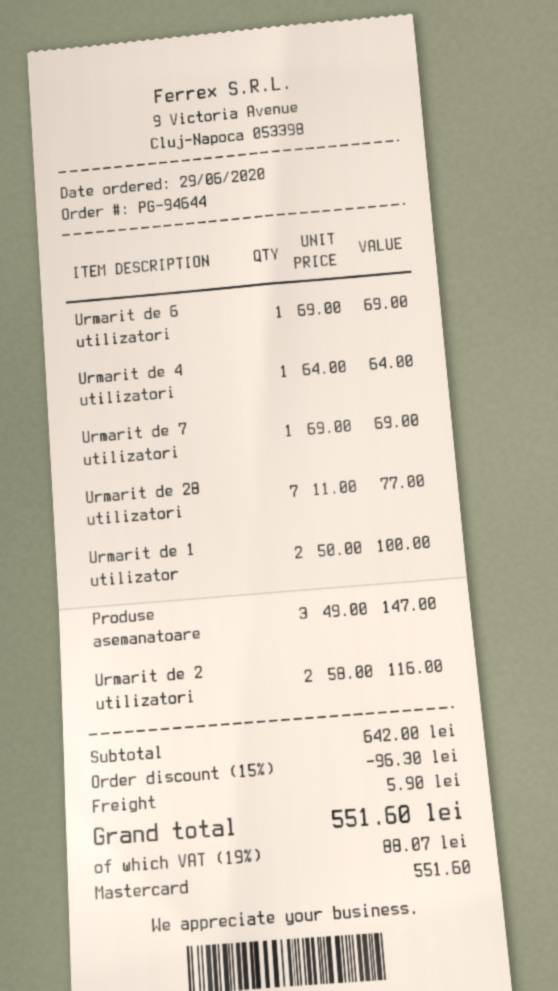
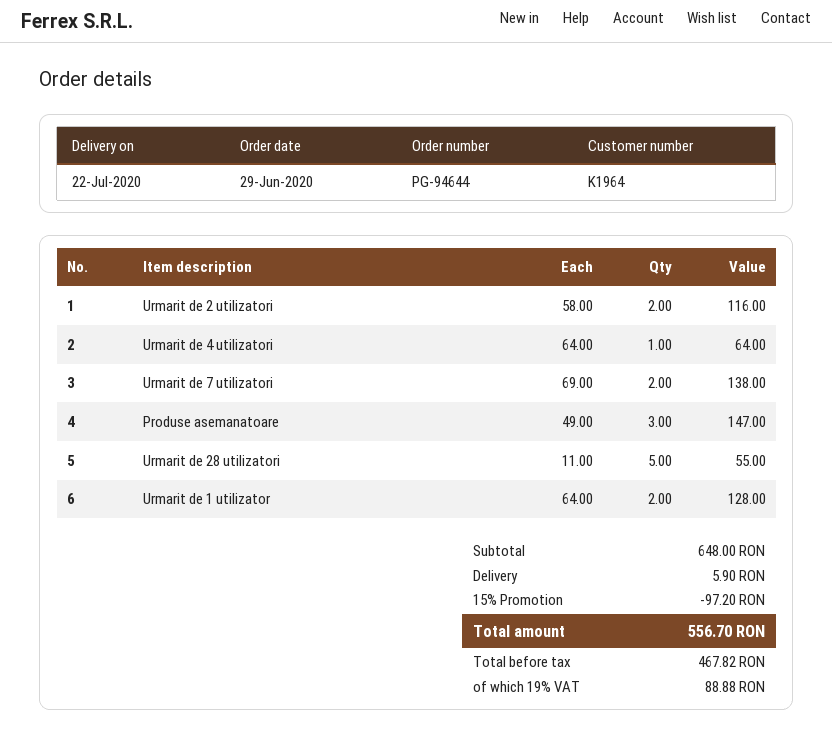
Urmarit de 6 utilizatori: 1 x 69.00 = 69.00 -> none
Urmarit de 7 utilizatori: 1 x 69.00 = 69.00 -> 2 x 69.00 = 138.00
Urmarit de 28 utilizatori: 7 x 11.00 = 77.00 -> 5 x 11.00 = 55.00
Urmarit de 1 utilizator: 2 x 50.00 = 100.00 -> 2 x 64.00 = 128.00
subtotal: 642.00 -> 648.00
discount: 15% = 96.30 -> 15% = 97.20
tax: 19% = 88.07 -> 19% = 88.88
total: 551.60 -> 556.70

